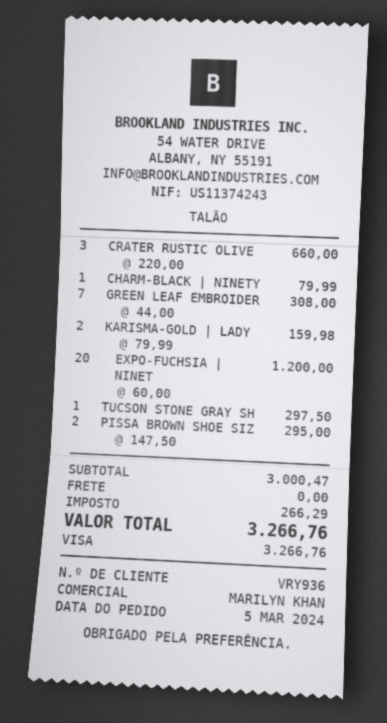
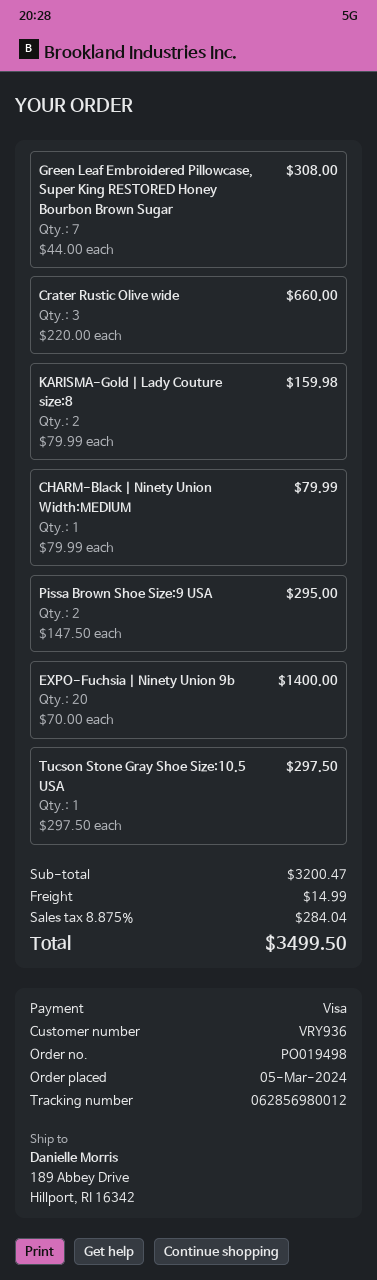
EXPO-FUCHSIA | NINET: 20 x 60.00 = 1200.00 -> 20 x 70.00 = 1400.00
subtotal: 3000.47 -> 3200.47
shipping: 0.00 -> 14.99
tax: 266.29 -> 284.04
total: 3266.76 -> 3499.50

